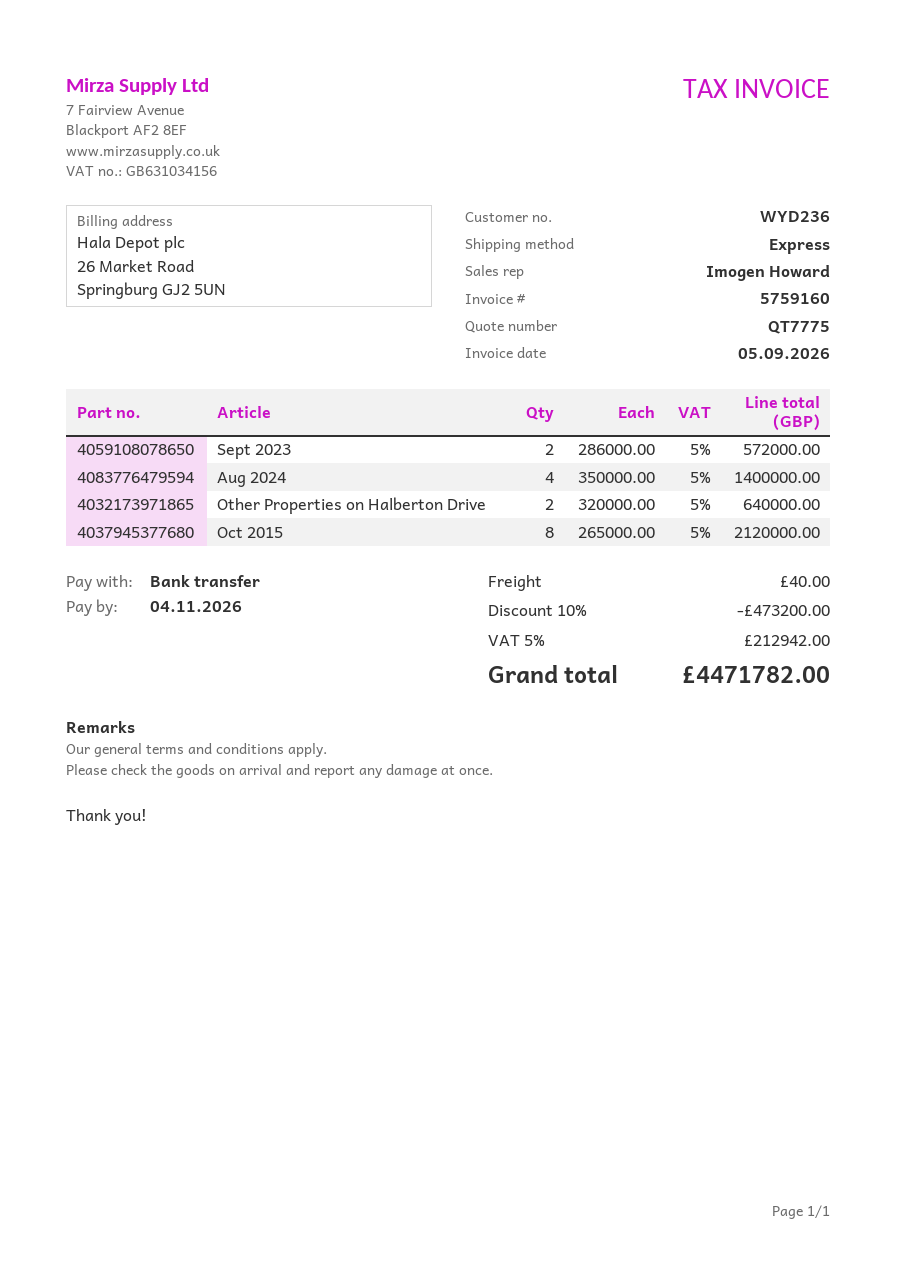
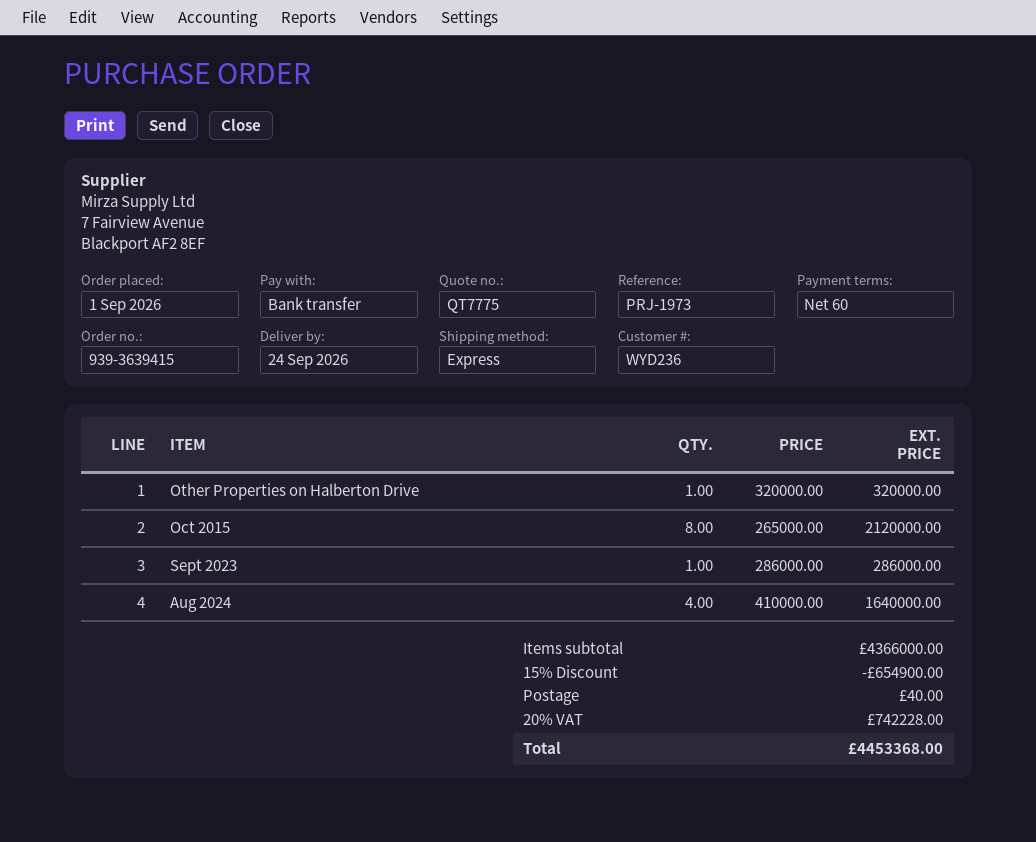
Sept 2023: 2 x 286000.00 = 572000.00 -> 1 x 286000.00 = 286000.00
Aug 2024: 4 x 350000.00 = 1400000.00 -> 4 x 410000.00 = 1640000.00
Other Properties on Halberton Drive: 2 x 320000.00 = 640000.00 -> 1 x 320000.00 = 320000.00
discount: 10% = 473200.00 -> 15% = 654900.00
tax: 5% = 212942.00 -> 20% = 742228.00
total: 4471782.00 -> 4453368.00

